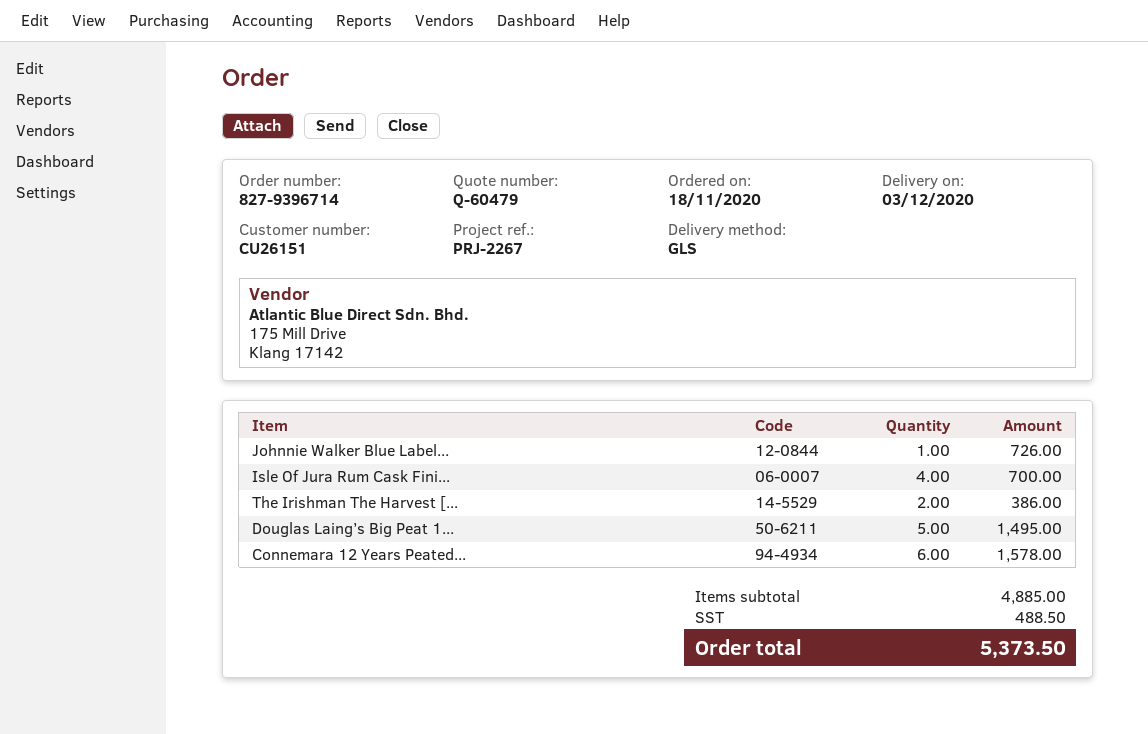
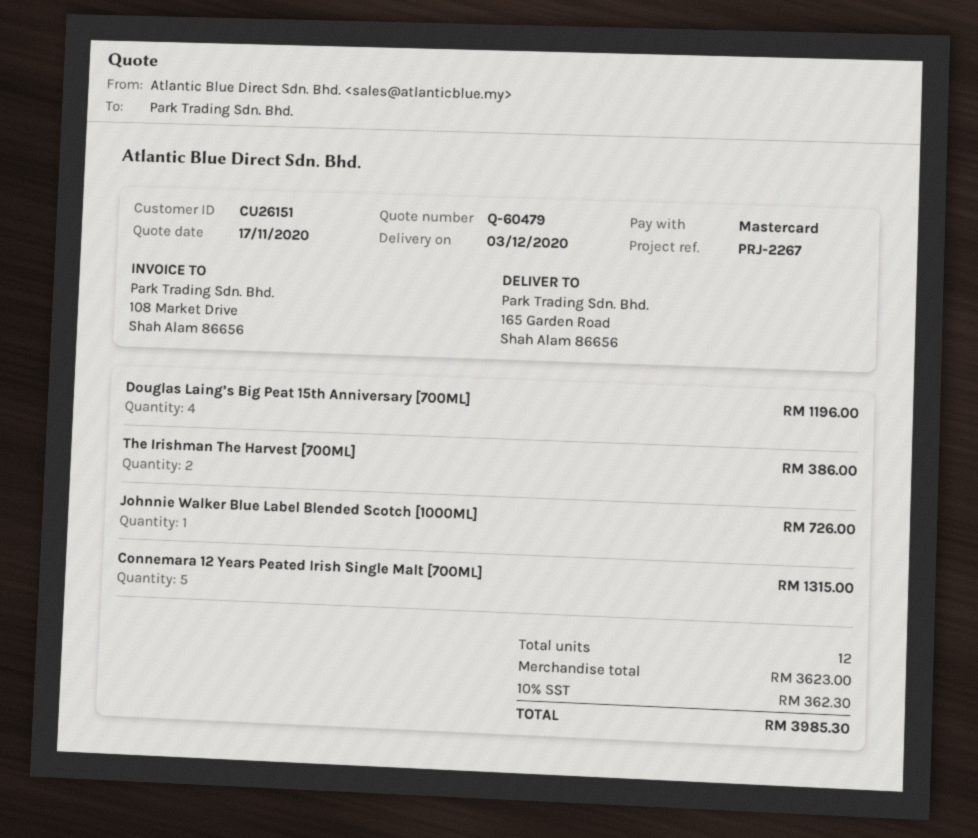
Isle Of Jura Rum Cask Fini...: 4 for 700.00 -> none
Douglas Laing’s Big Peat 1...: 5 for 1495.00 -> 4 for 1196.00
Connemara 12 Years Peated...: 6 for 1578.00 -> 5 for 1315.00
subtotal: 4885.00 -> 3623.00
tax: 488.50 -> 362.30
total: 5373.50 -> 3985.30

